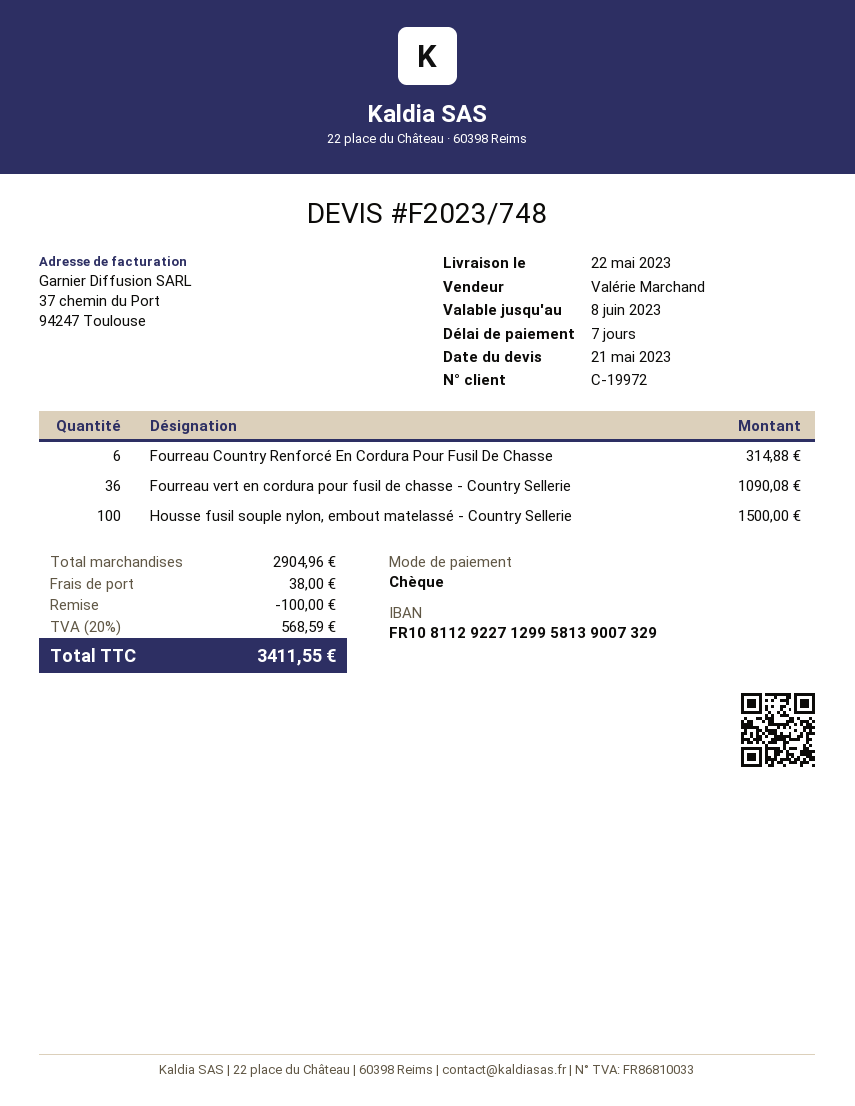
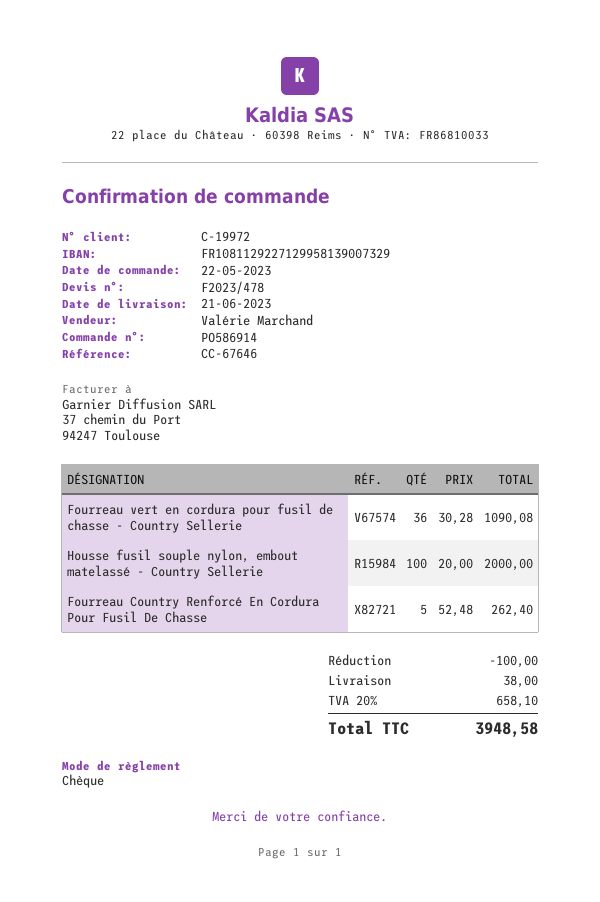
quote number: F2023/748 -> F2023/478
delivery date: 2023-05-22 -> 2023-06-21
Fourreau Country Renforcé En Cordura Pour Fusil De Chasse: 6 for 314.88 -> 5 for 262.40
Housse fusil souple nylon, embout matelassé - Country Sellerie: 100 for 1500.00 -> 100 for 2000.00
tax: 20% = 568.59 -> 20% = 658.10
total: 3411.55 -> 3948.58

